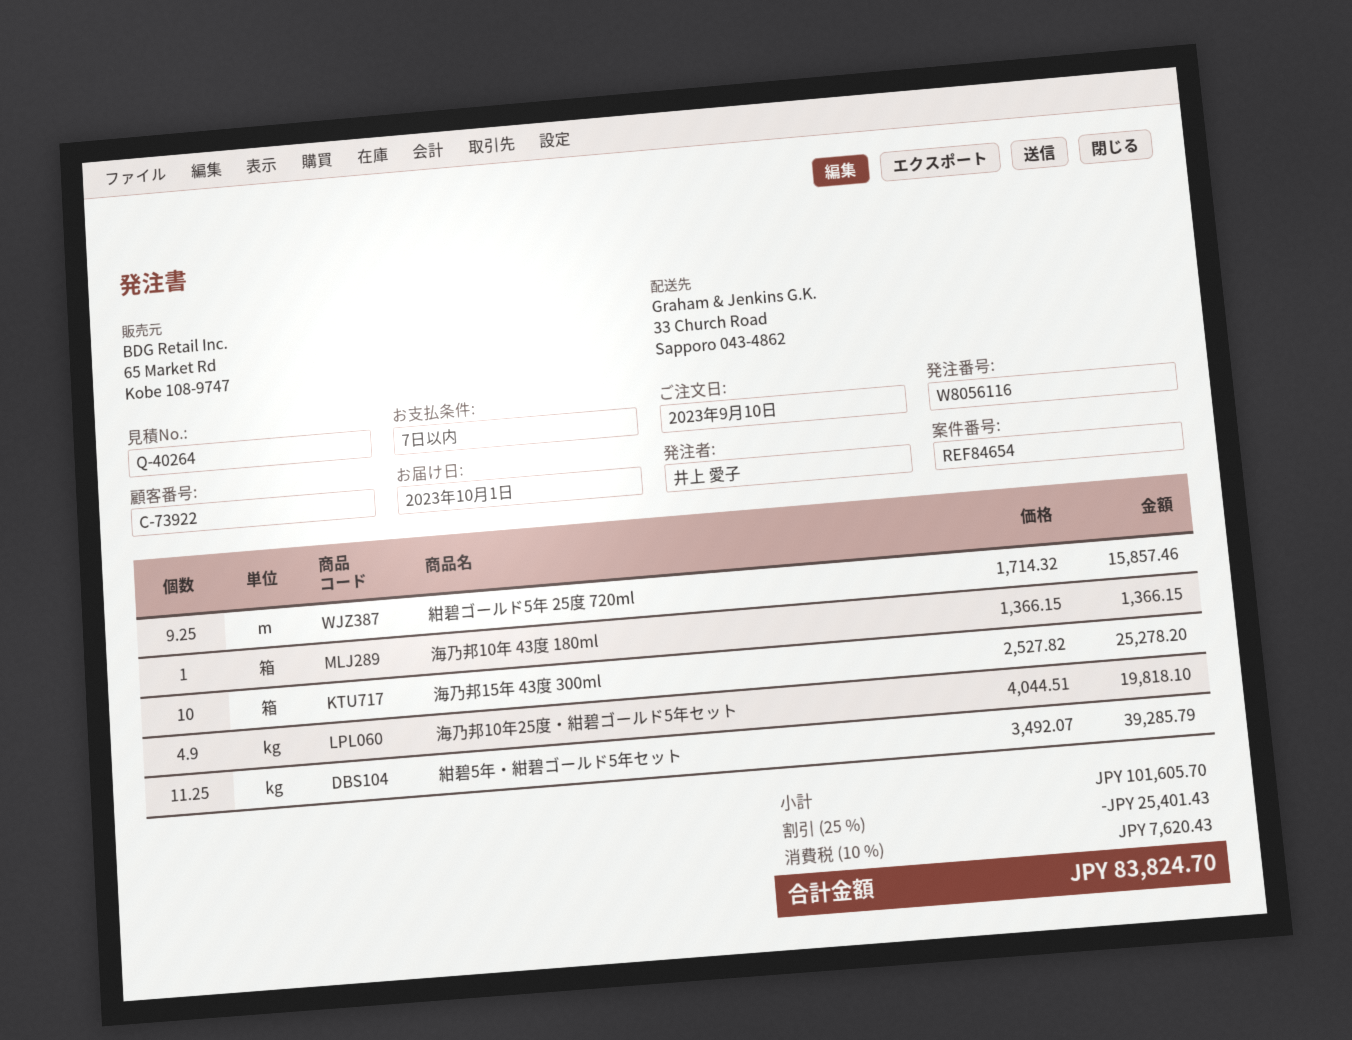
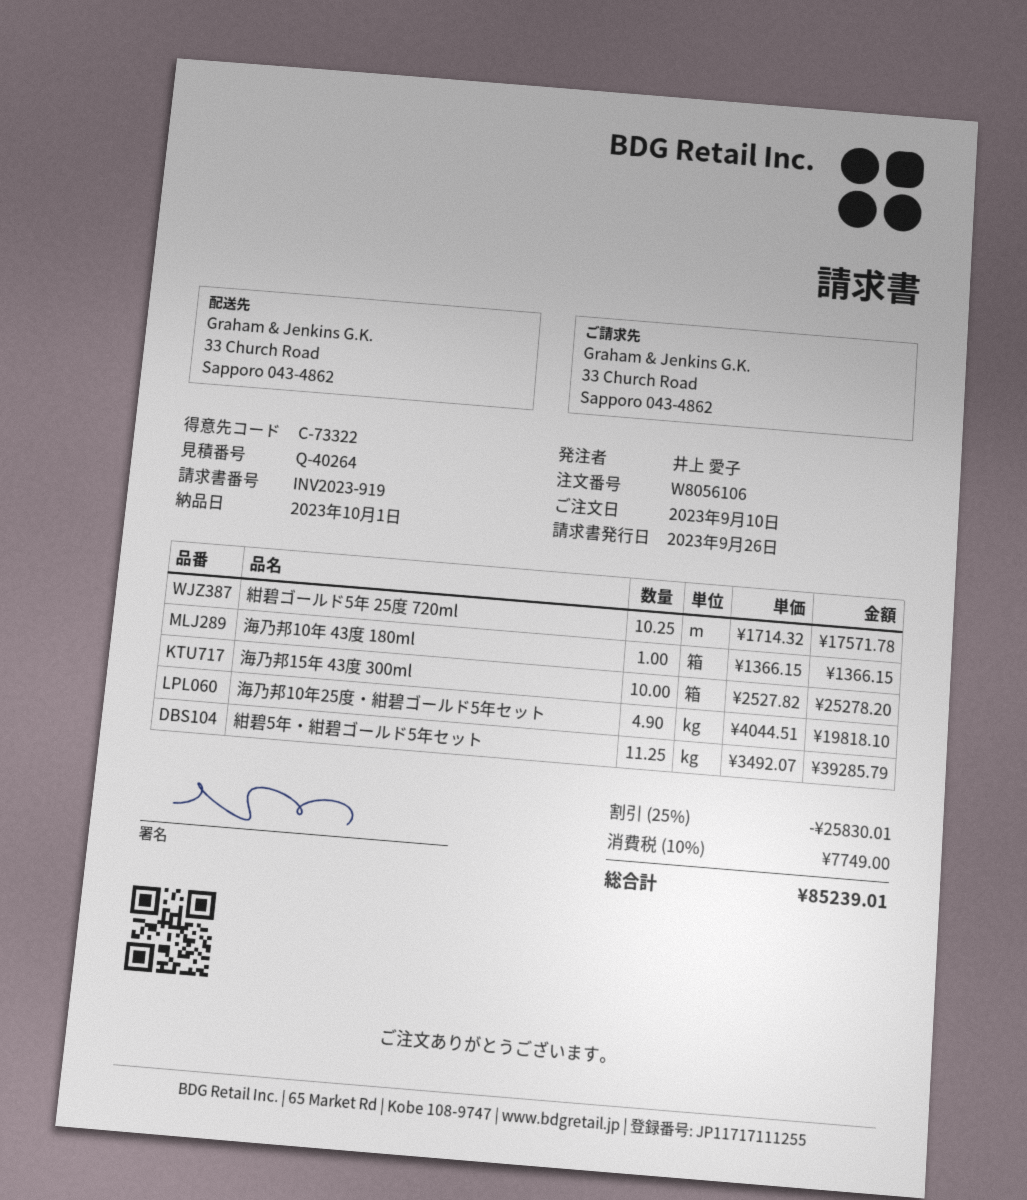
order number: W8056116 -> W8056106
customer number: C-73922 -> C-73322
紺碧ゴールド5年 25度 720ml: 9.25 x 1714.32 = 15857.46 -> 10.25 x 1714.32 = 17571.78
discount: 25% = 25401.43 -> 25% = 25830.01
tax: 10% = 7620.43 -> 10% = 7749.00
total: 83824.70 -> 85239.01

